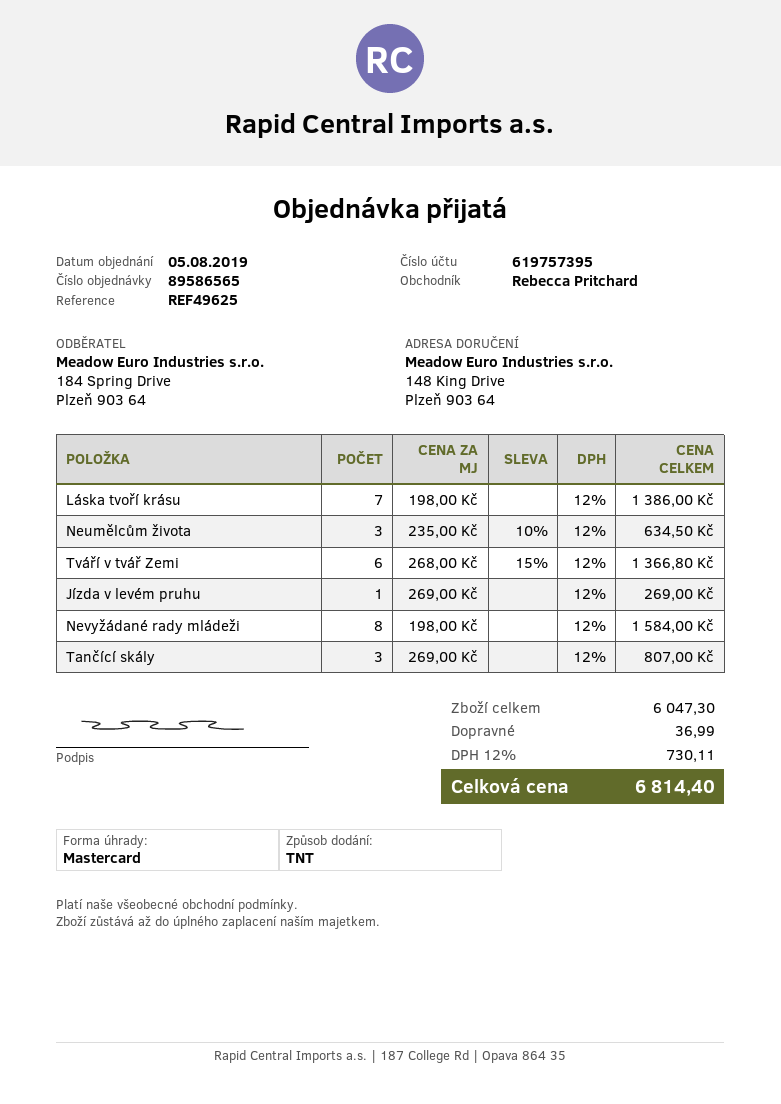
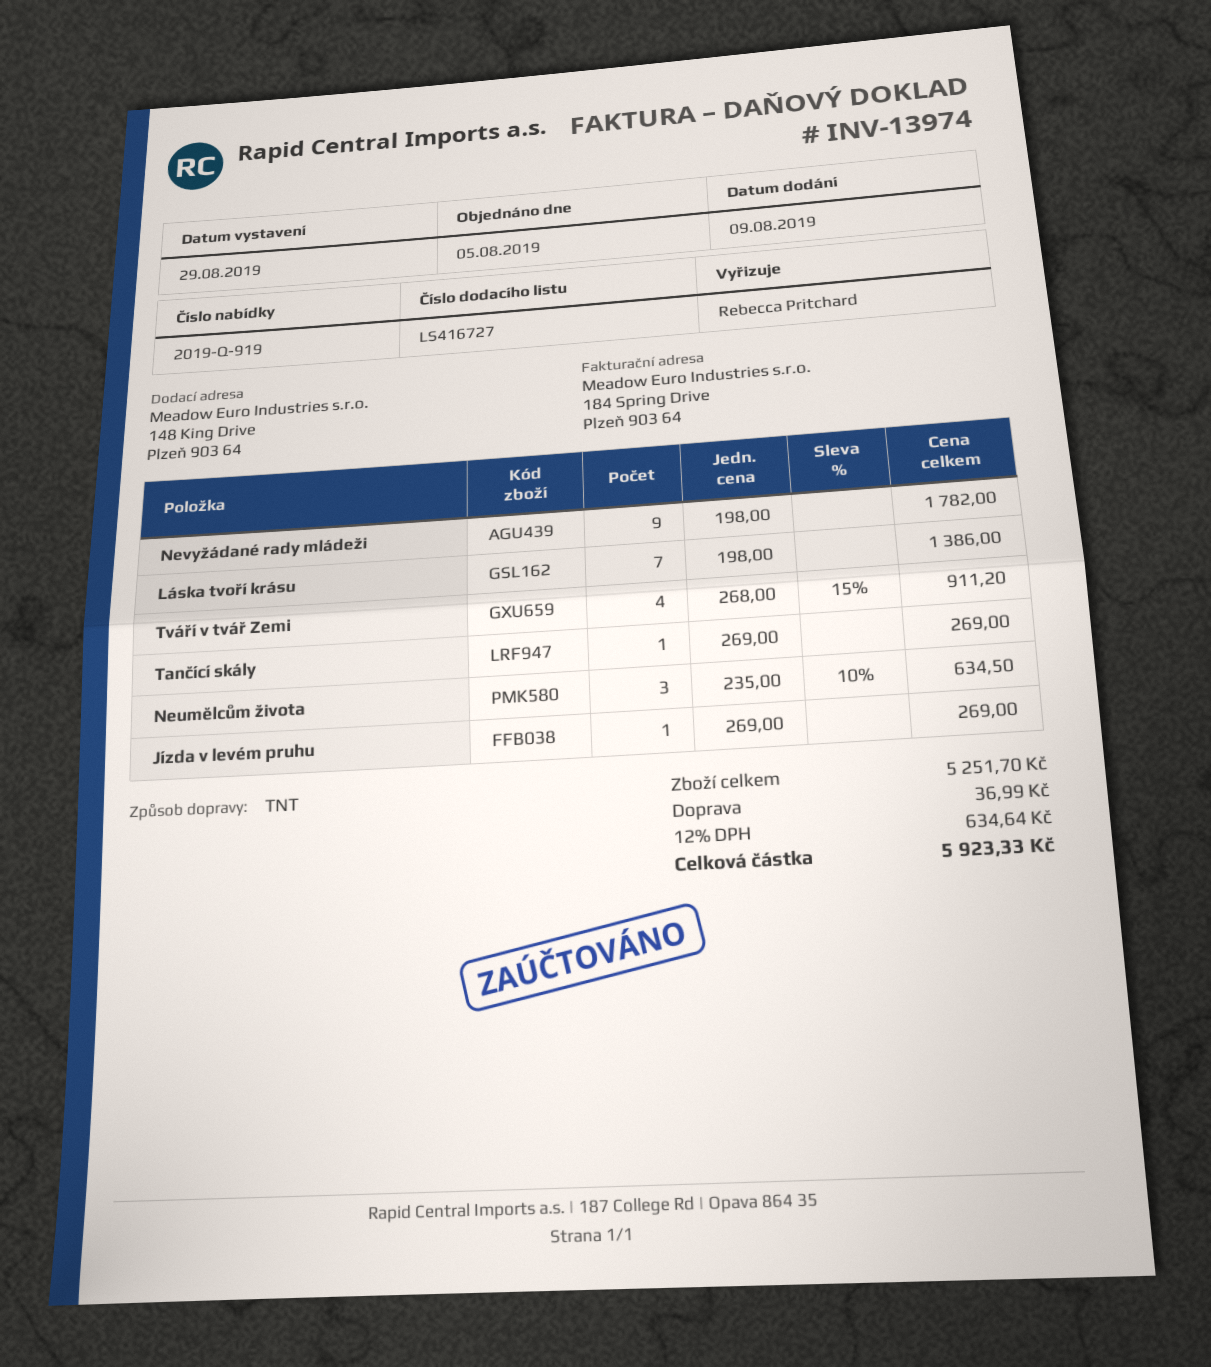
Tváří v tvář Zemi: 6 x 268.00 - 15% = 1366.80 -> 4 x 268.00 - 15% = 911.20
Nevyžádané rady mládeži: 8 x 198.00 = 1584.00 -> 9 x 198.00 = 1782.00
Tančící skály: 3 x 269.00 = 807.00 -> 1 x 269.00 = 269.00
subtotal: 6047.30 -> 5251.70
tax: 12% = 730.11 -> 12% = 634.64
total: 6814.40 -> 5923.33

